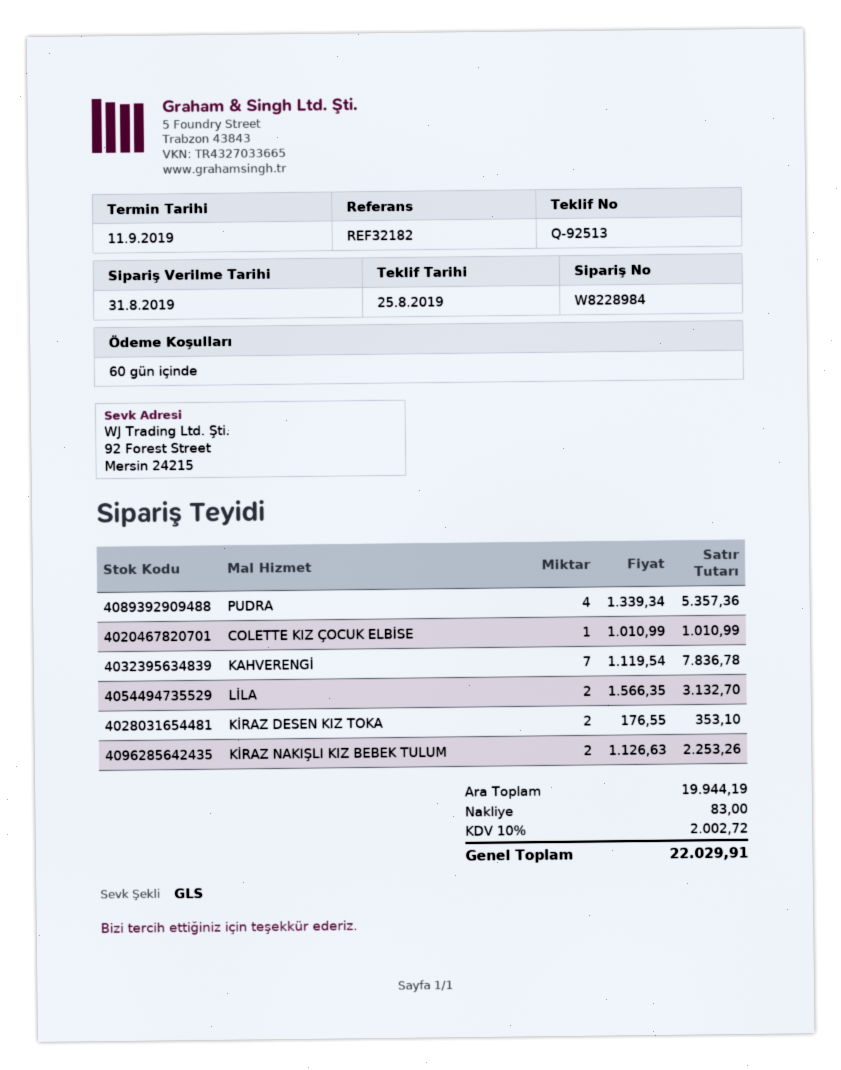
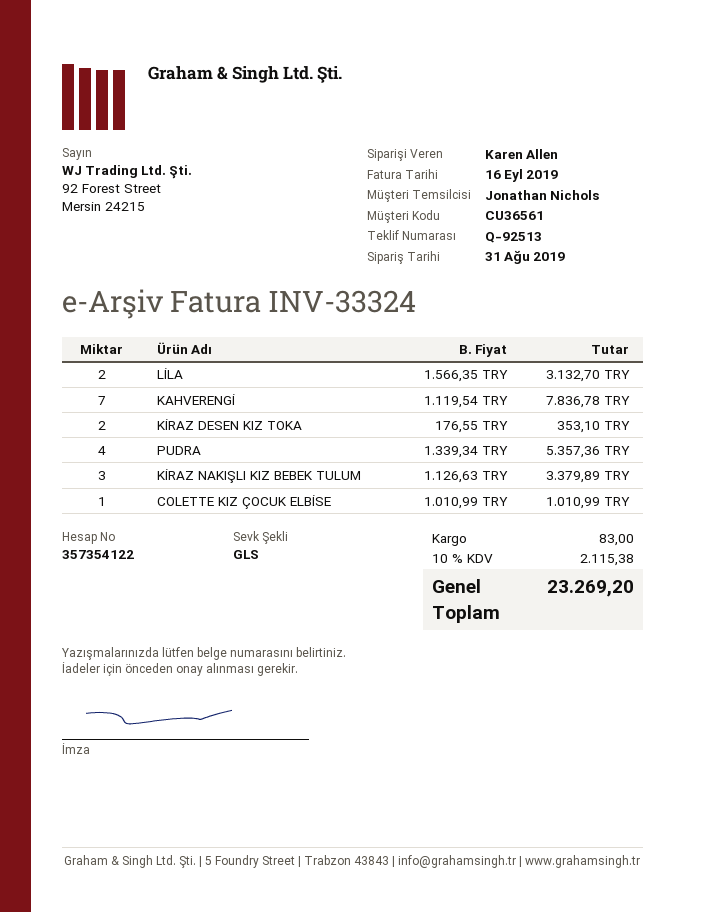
KİRAZ NAKIŞLI KIZ BEBEK TULUM: 2 x 1126.63 = 2253.26 -> 3 x 1126.63 = 3379.89
tax: 10% = 2002.72 -> 10% = 2115.38
total: 22029.91 -> 23269.20

